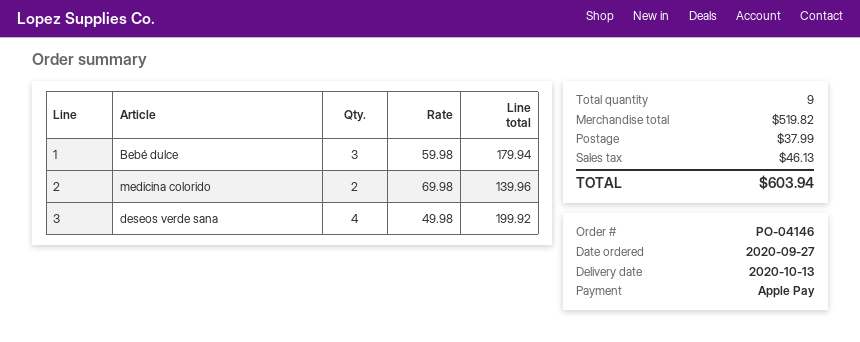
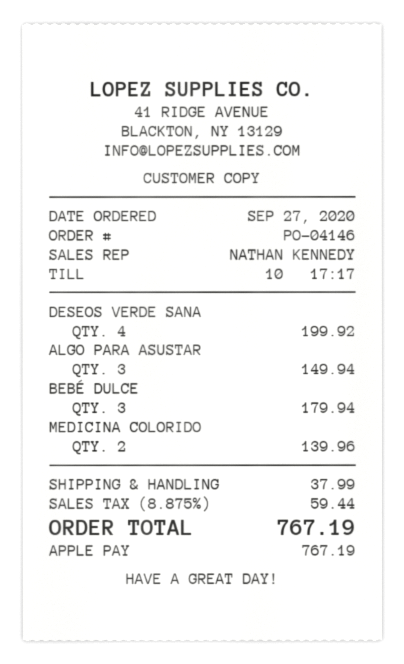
ALGO PARA ASUSTAR: none -> 3 for 149.94
tax: 46.13 -> 59.44
total: 603.94 -> 767.19

